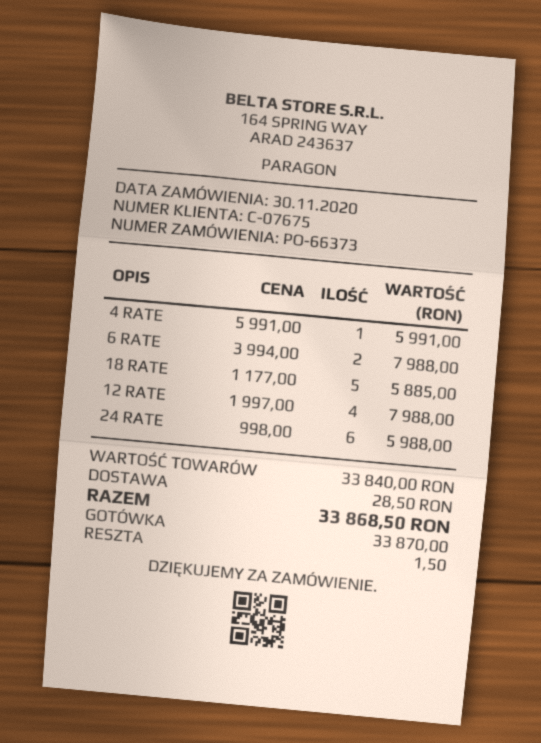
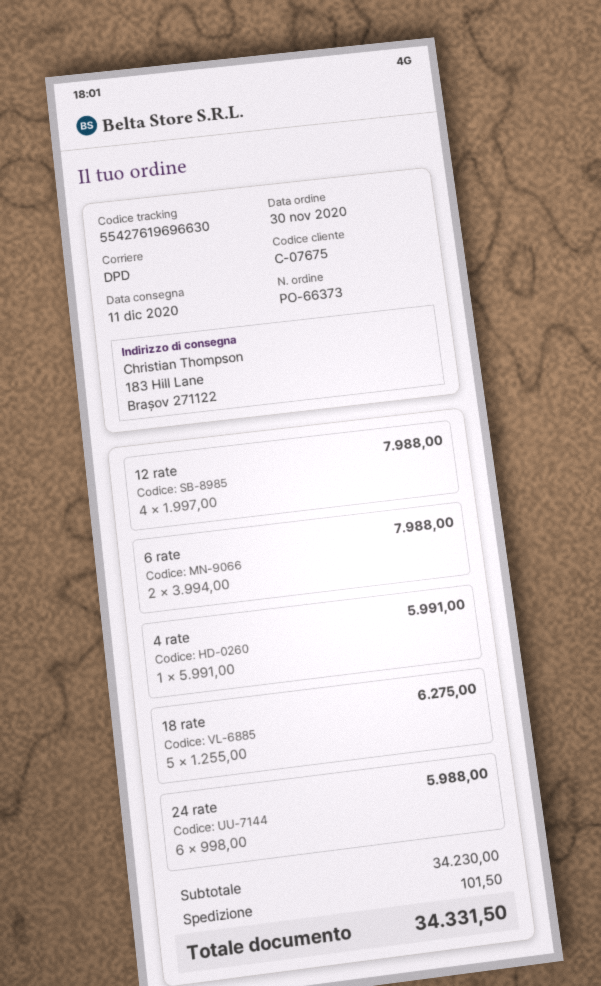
18 RATE: 5 x 1177.00 = 5885.00 -> 5 x 1255.00 = 6275.00
subtotal: 33840.00 -> 34230.00
shipping: 28.50 -> 101.50
total: 33868.50 -> 34331.50

